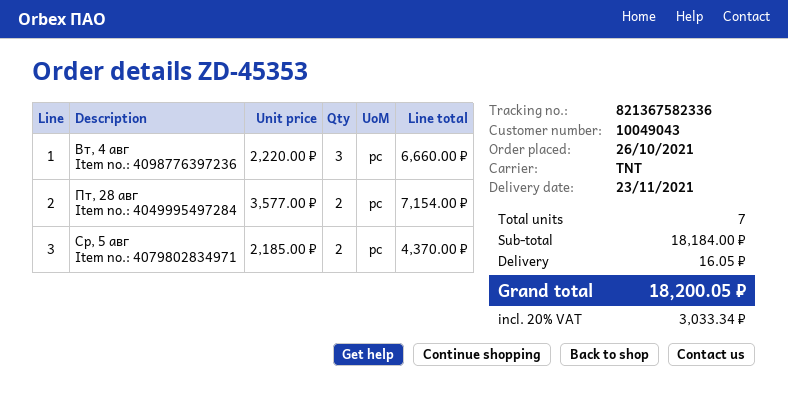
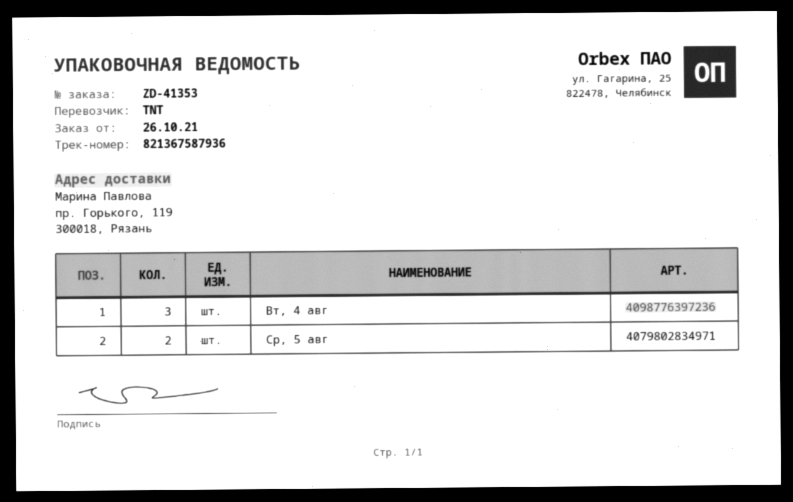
order number: ZD-45353 -> ZD-41353
tracking number: 821367582336 -> 821367587936
Пт, 28 авг: 2 -> none

